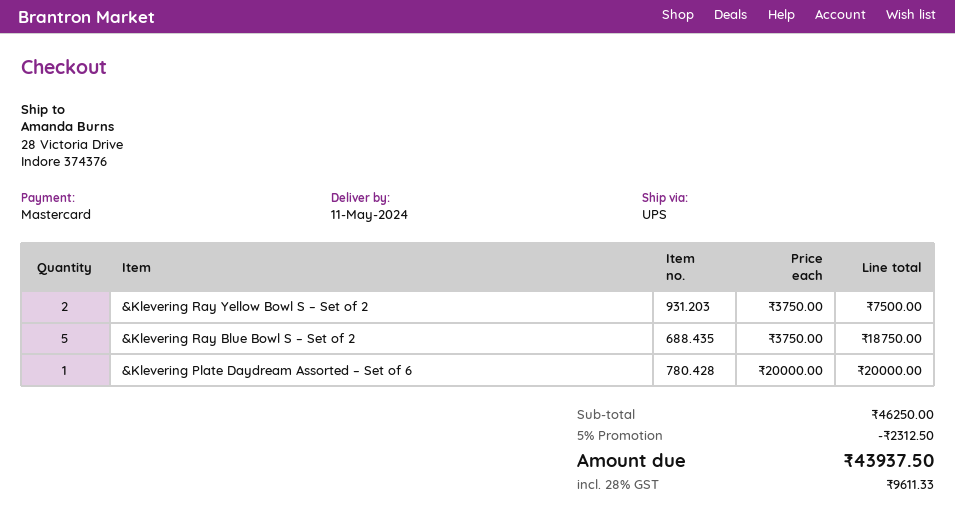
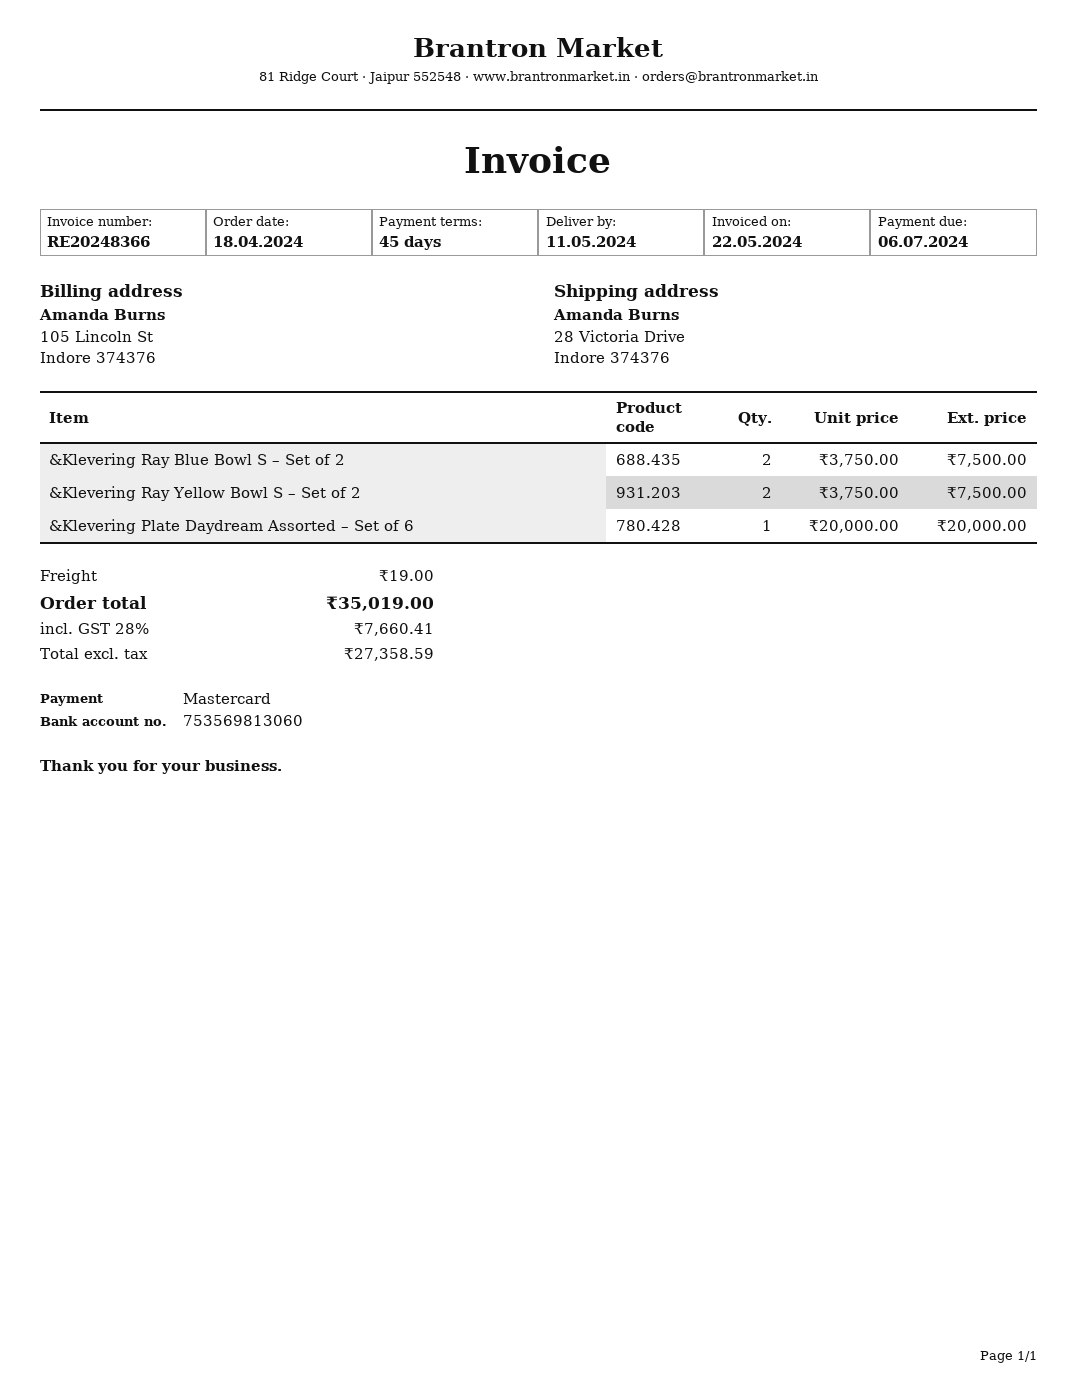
&Klevering Ray Blue Bowl S – Set of 2: 5 x 3750.00 = 18750.00 -> 2 x 3750.00 = 7500.00
discount: 5% = 2312.50 -> none
shipping: none -> 19.00
tax: 28% = 9611.33 -> 28% = 7660.41
total: 43937.50 -> 35019.00

